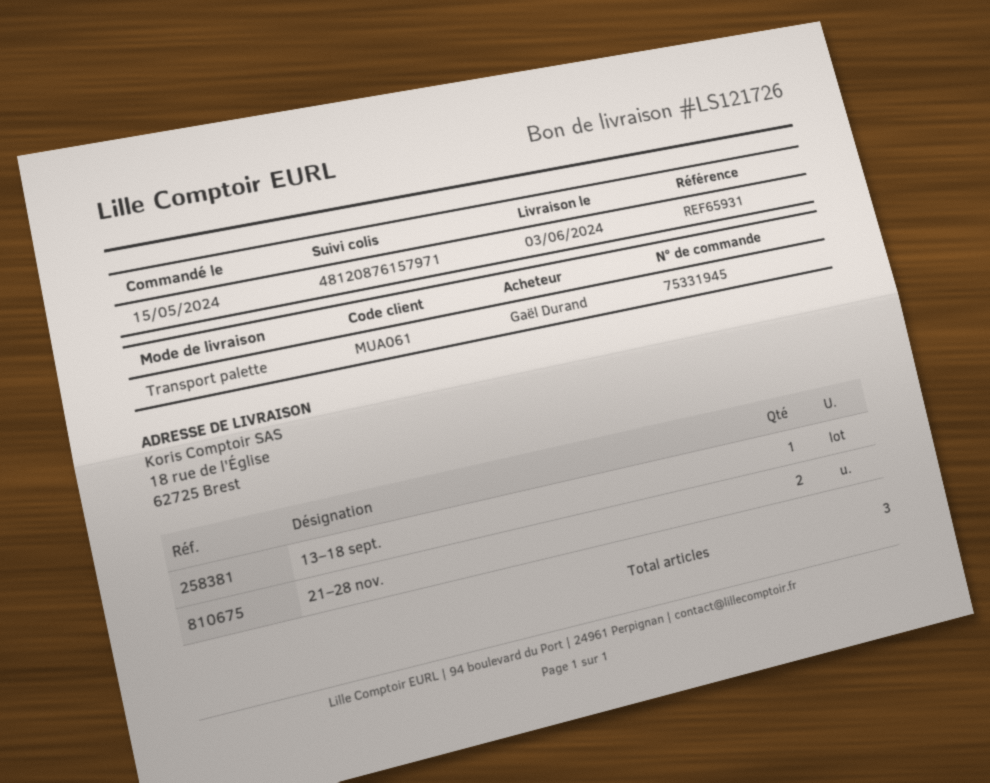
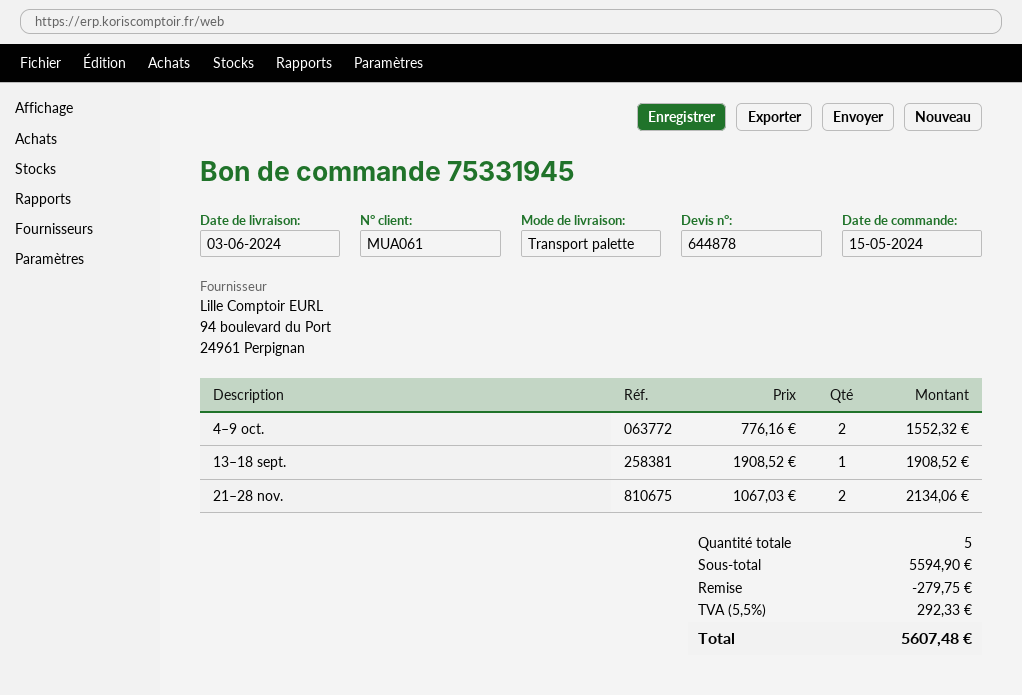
4–9 oct.: none -> 2
total quantity: 3 -> 5

